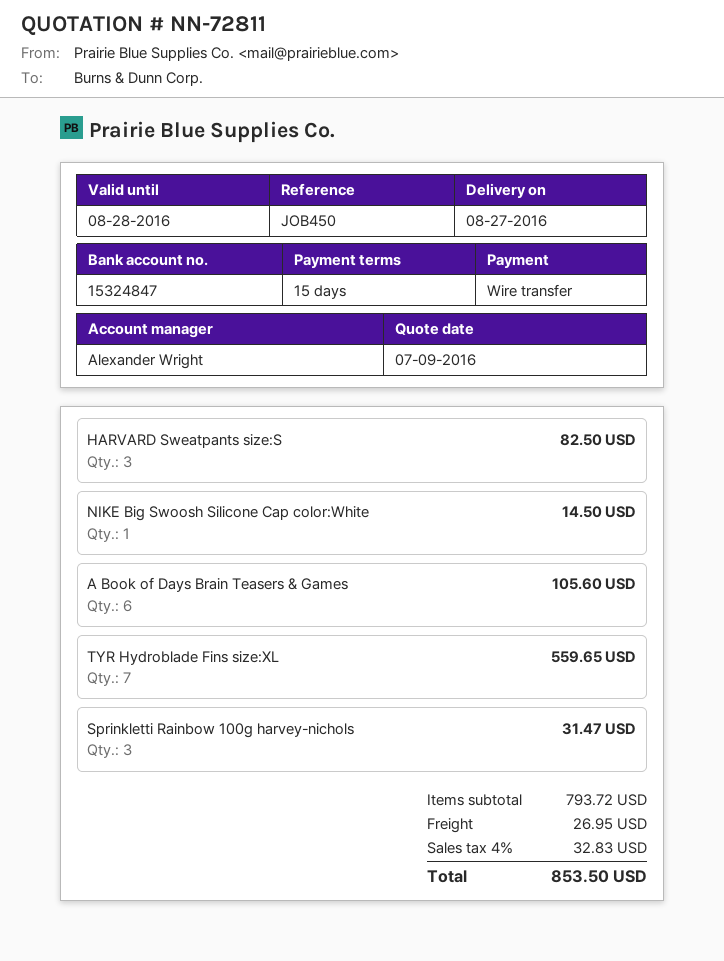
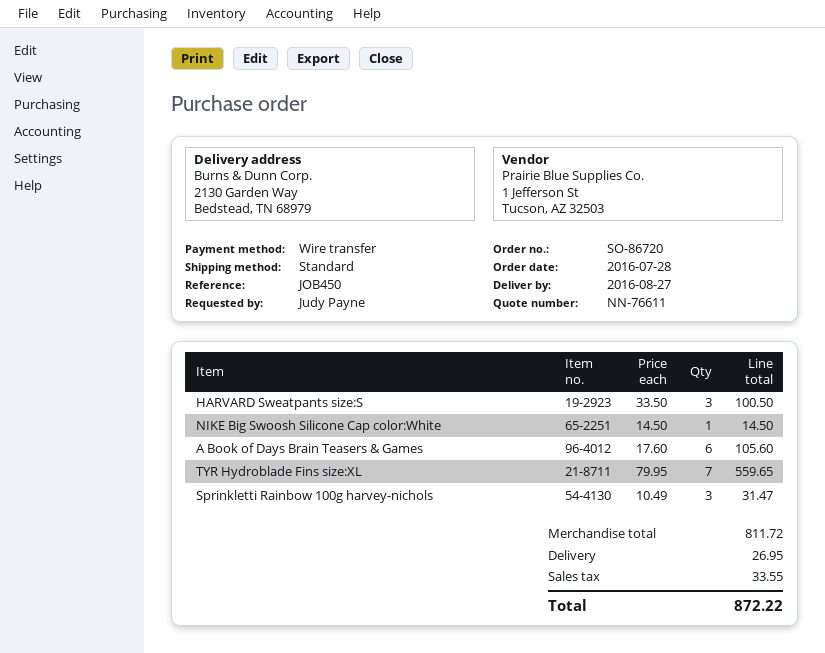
quote number: NN-72811 -> NN-76611
HARVARD Sweatpants size:S: 3 for 82.50 -> 3 for 100.50
subtotal: 793.72 -> 811.72
tax: 32.83 -> 33.55
total: 853.50 -> 872.22

